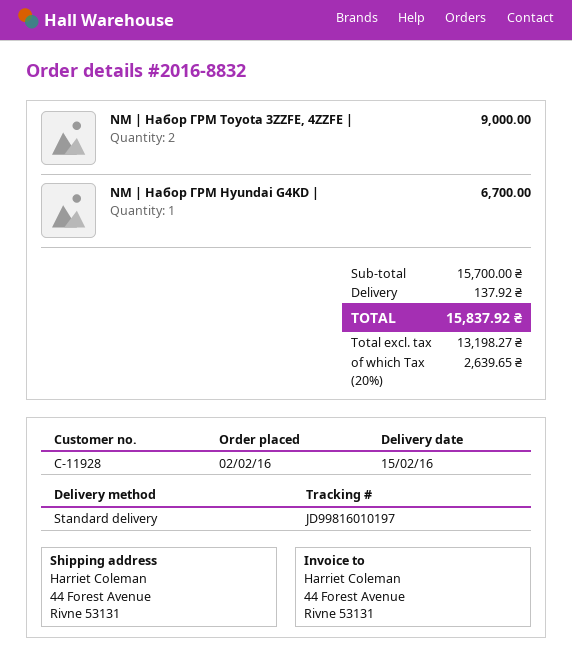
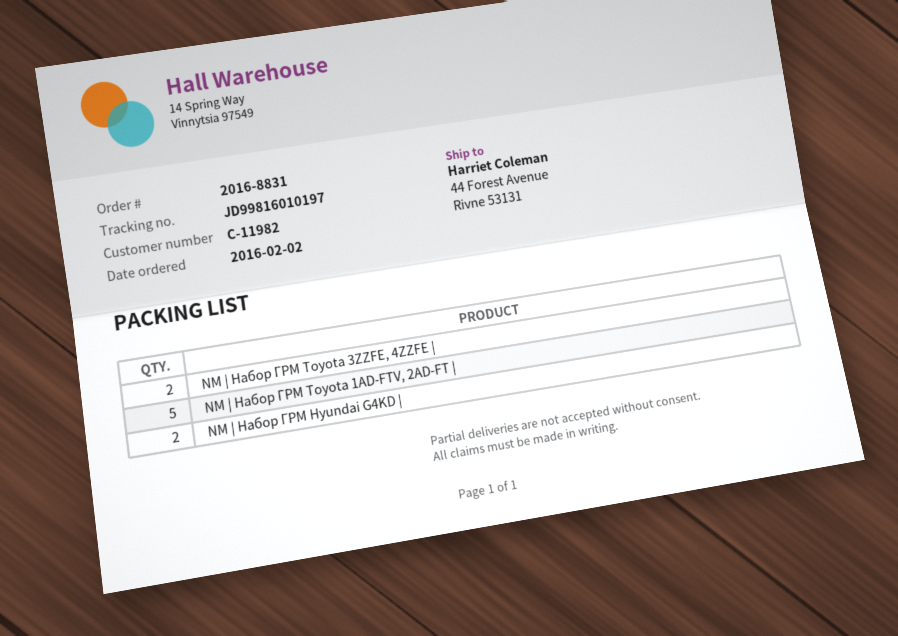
order number: 2016-8832 -> 2016-8831
customer number: C-11928 -> C-11982
NM | Набор ГРМ Hyundai G4KD |: 1 -> 2
NM | Набор ГРМ Toyota 1AD-FTV, 2AD-FT |: none -> 5

